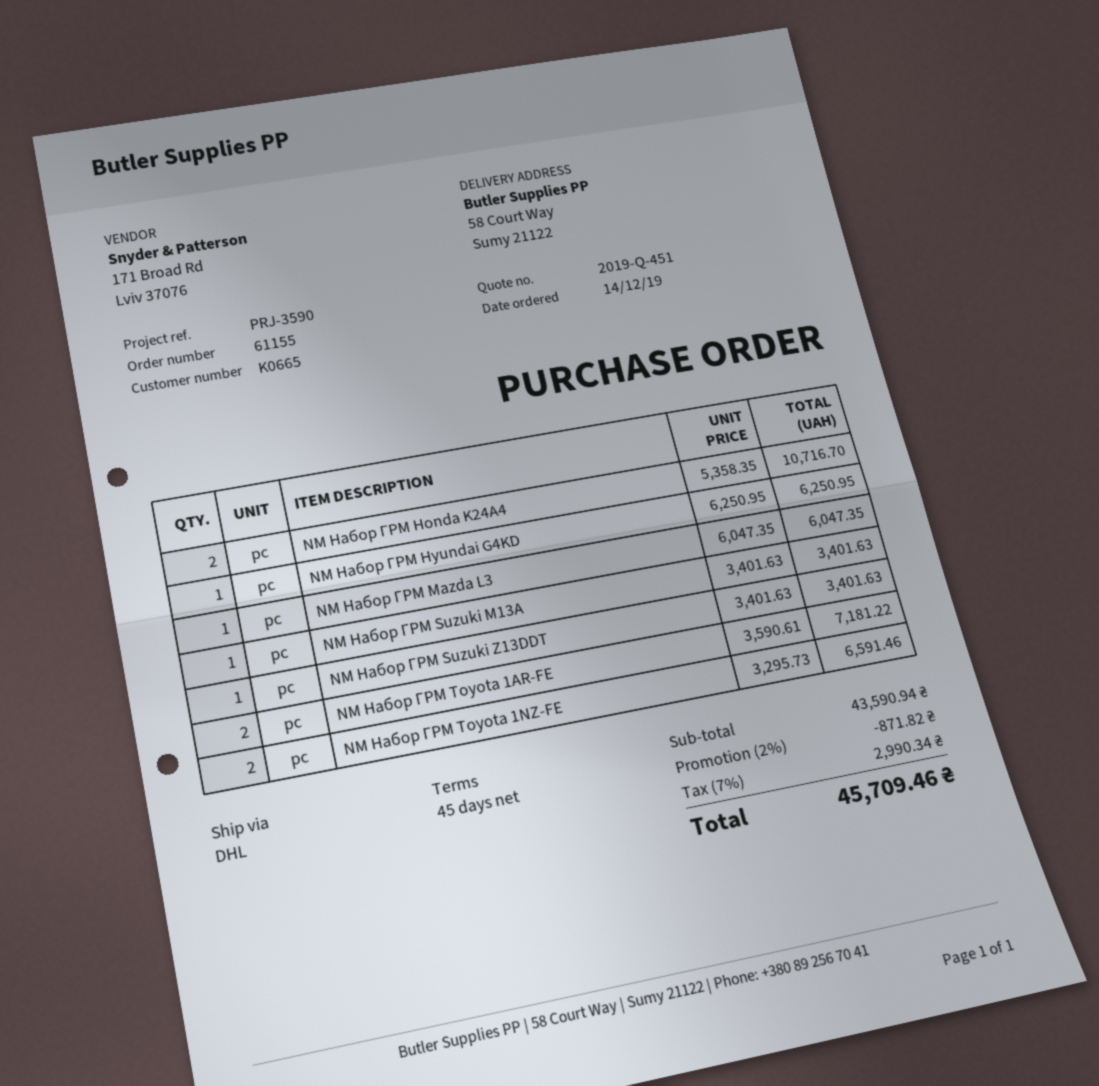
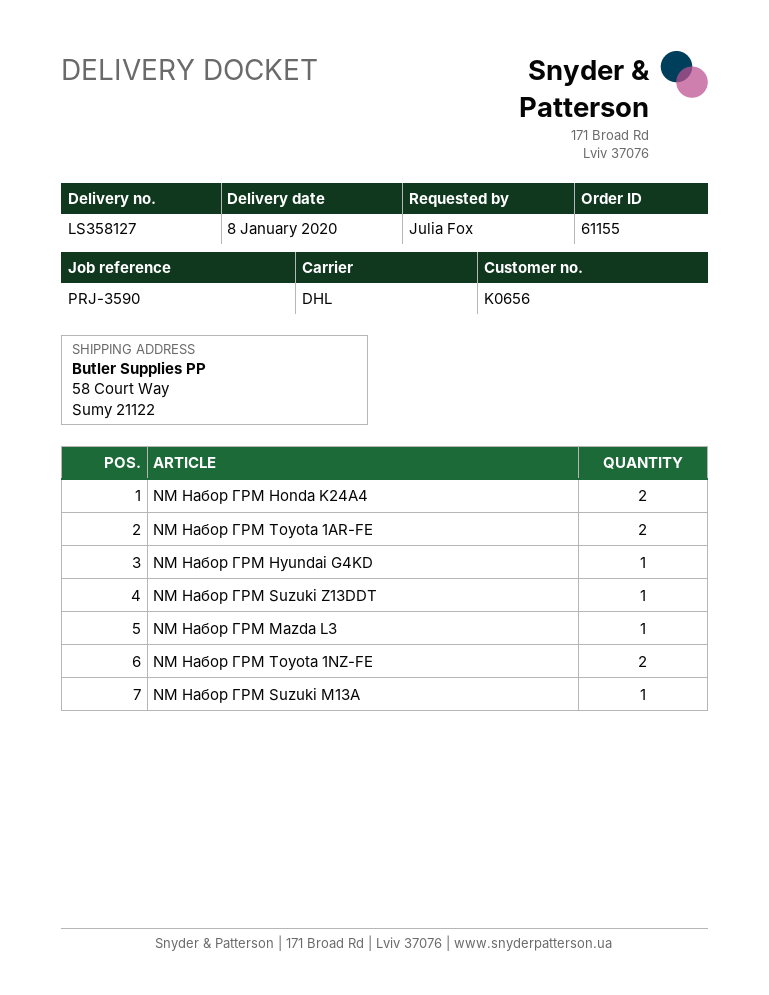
customer number: K0665 -> K0656

